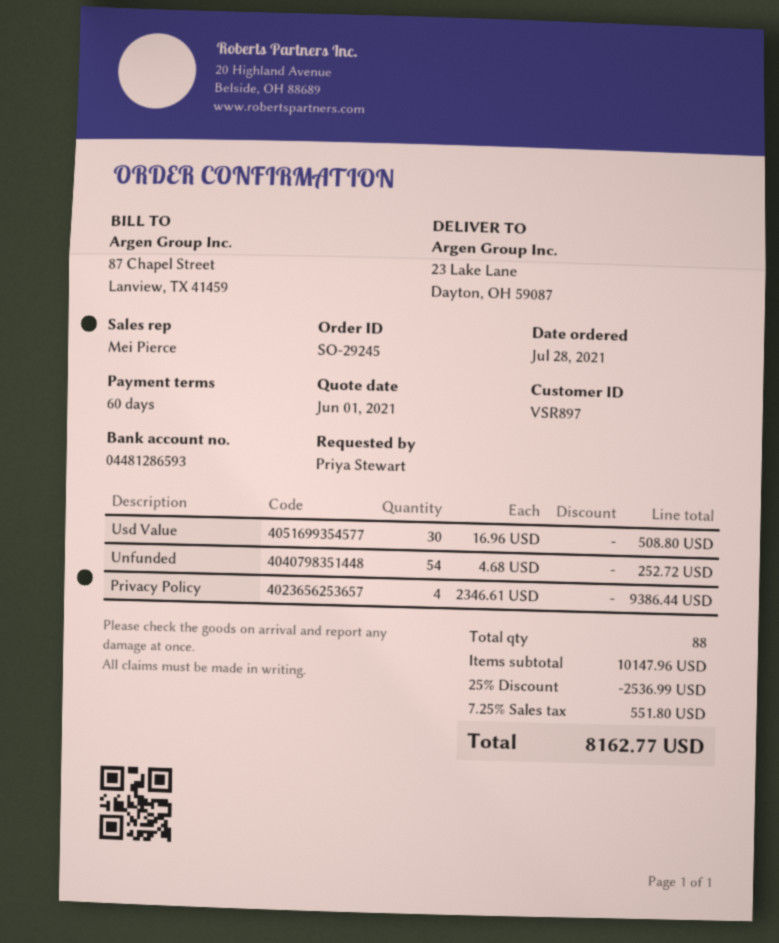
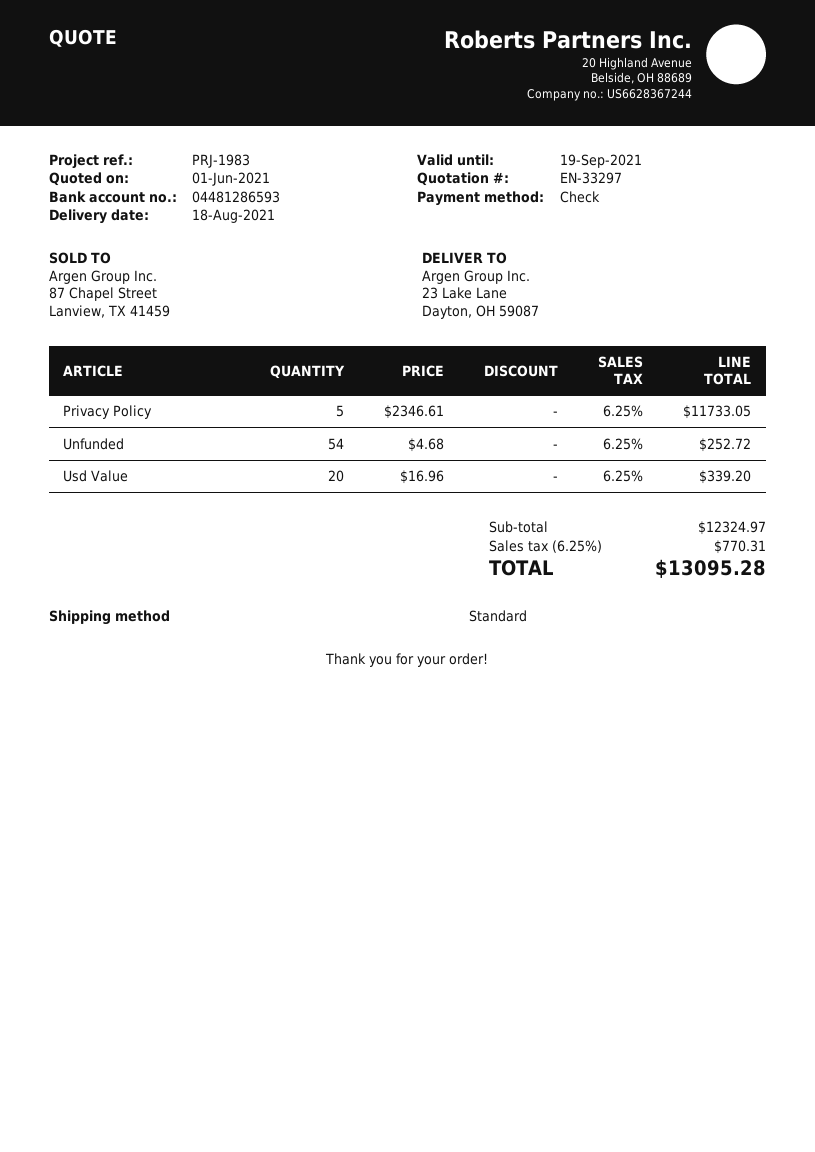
Usd Value: 30 x 16.96 = 508.80 -> 20 x 16.96 = 339.20
Privacy Policy: 4 x 2346.61 = 9386.44 -> 5 x 2346.61 = 11733.05
subtotal: 10147.96 -> 12324.97
discount: 25% = 2536.99 -> none
tax: 7.25% = 551.80 -> 6.25% = 770.31
total: 8162.77 -> 13095.28

